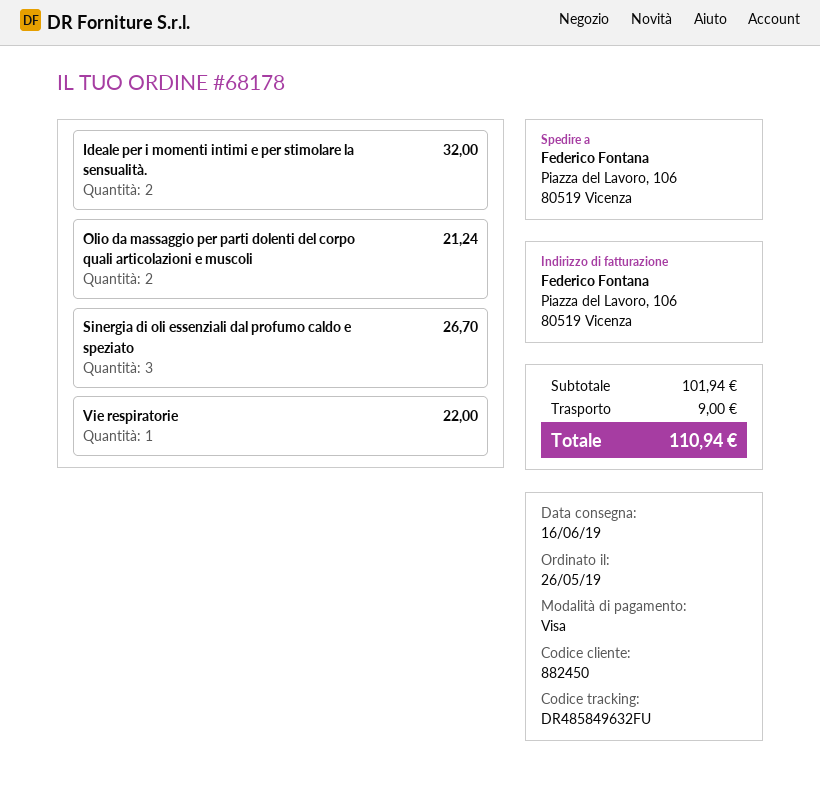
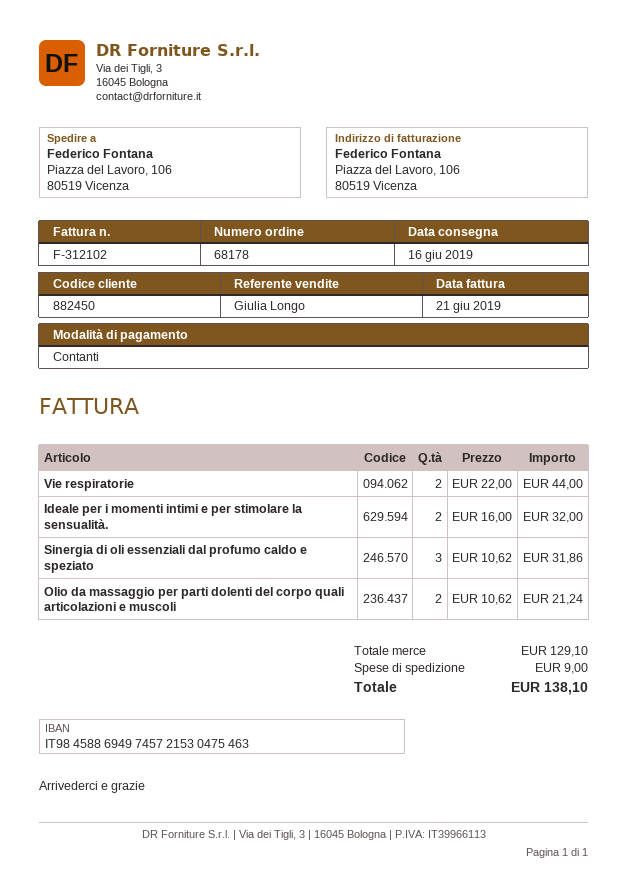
payment method: Visa -> cash
Sinergia di oli essenziali dal profumo caldo e speziato: 3 for 26.70 -> 3 for 31.86
Vie respiratorie: 1 for 22.00 -> 2 for 44.00
subtotal: 101.94 -> 129.10
total: 110.94 -> 138.10

